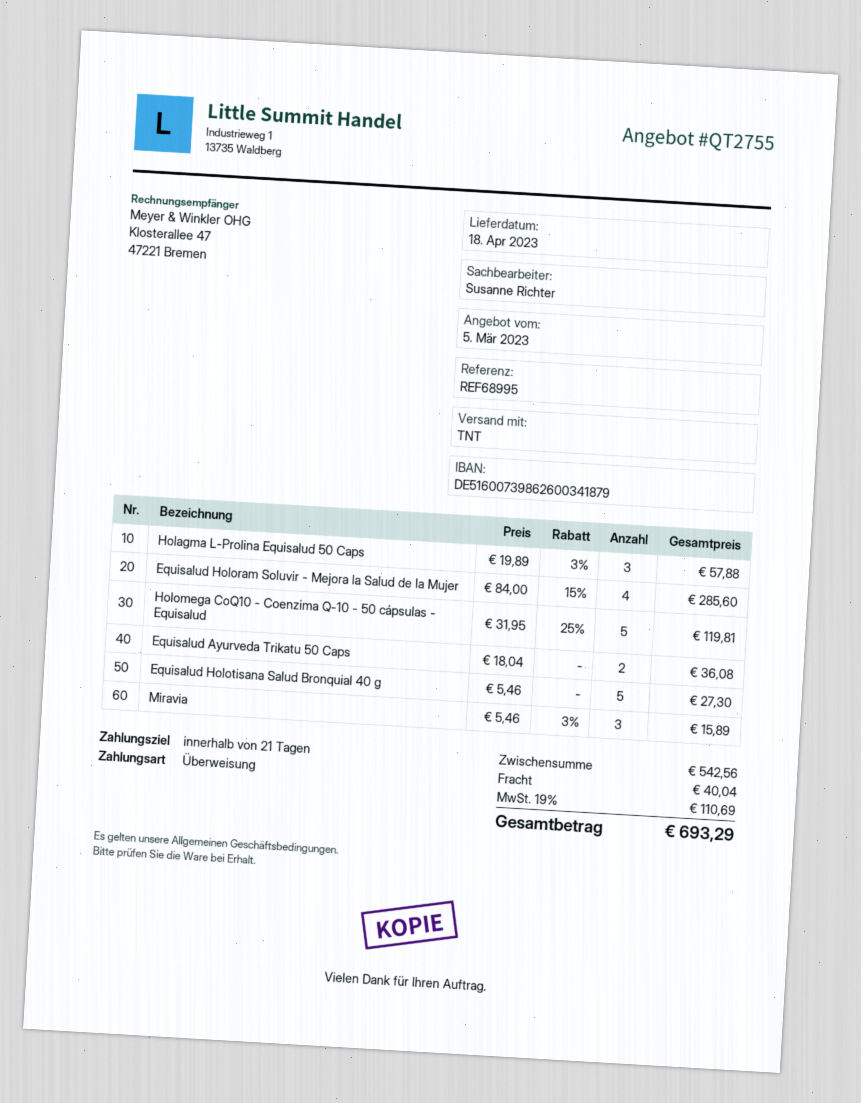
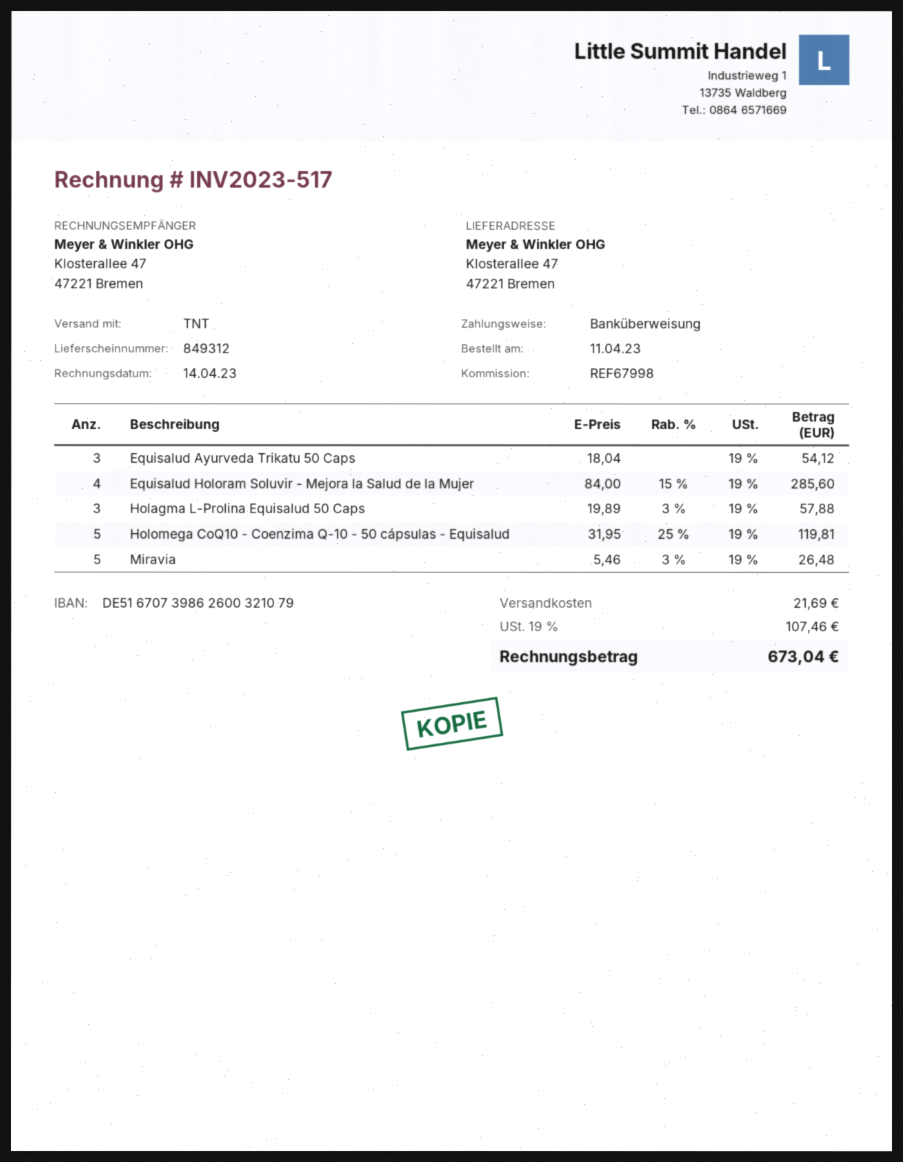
reference: REF68995 -> REF67998
bank account: DE51600739862600341879 -> DE51670739862600321079
Equisalud Ayurveda Trikatu 50 Caps: 2 x 18.04 = 36.08 -> 3 x 18.04 = 54.12
Equisalud Holotisana Salud Bronquial 40 g: 5 x 5.46 = 27.30 -> none
Miravia: 3 x 5.46 - 3% = 15.89 -> 5 x 5.46 - 3% = 26.48
shipping: 40.04 -> 21.69
tax: 19% = 110.69 -> 19% = 107.46
total: 693.29 -> 673.04

